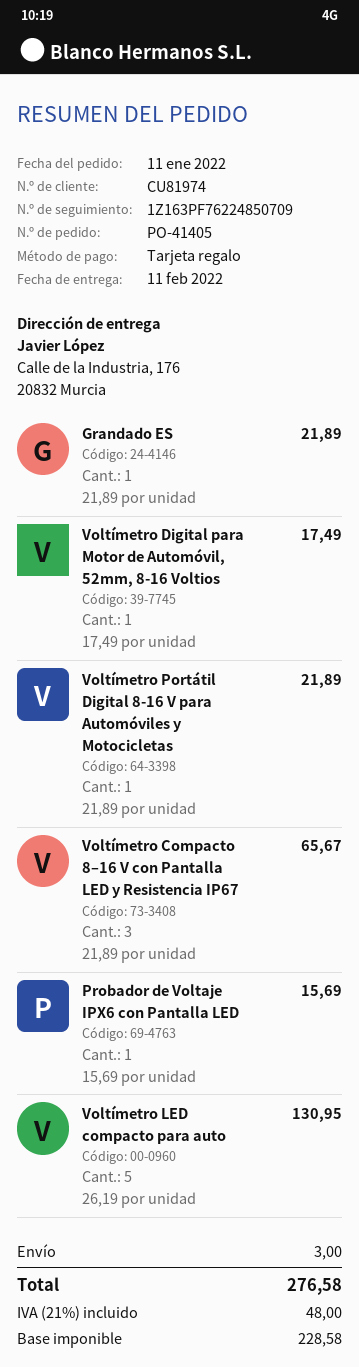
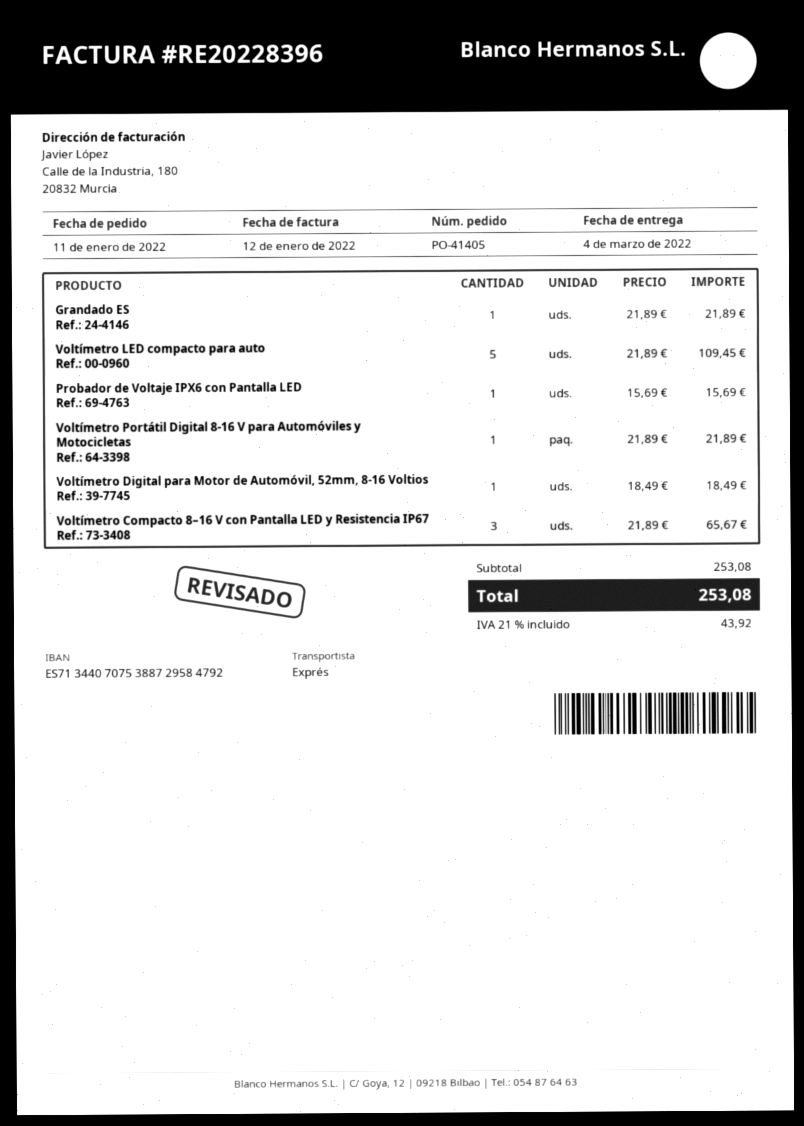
delivery date: 2022-02-11 -> 2022-03-04
Voltímetro Digital para Motor de Automóvil, 52mm, 8-16 Voltios: 1 x 17.49 = 17.49 -> 1 x 18.49 = 18.49
Voltímetro LED compacto para auto: 5 x 26.19 = 130.95 -> 5 x 21.89 = 109.45
shipping: 3.00 -> none
tax: 21% = 48.00 -> 21% = 43.92
total: 276.58 -> 253.08

